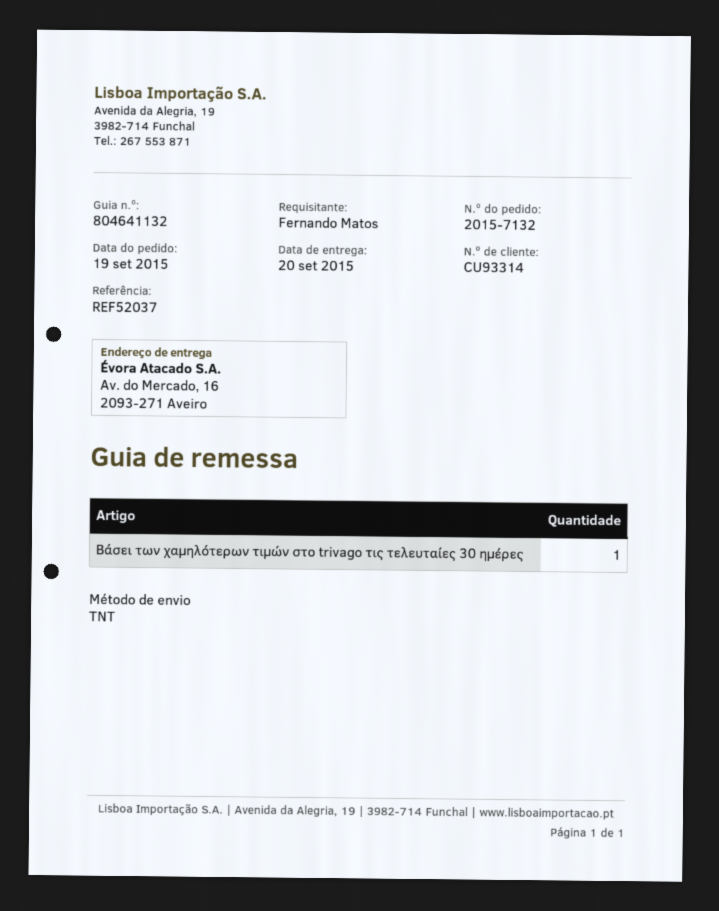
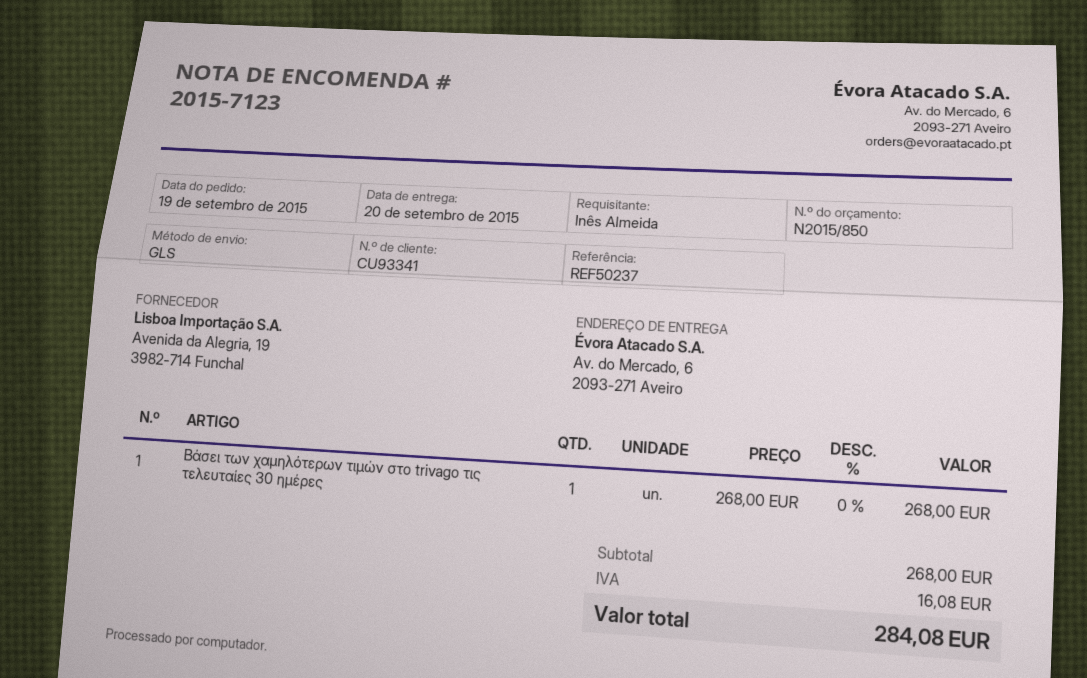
order number: 2015-7132 -> 2015-7123
customer number: CU93314 -> CU93341
reference: REF52037 -> REF50237
ordered by: Fernando Matos -> Inês Almeida
shipping method: TNT -> GLS
ship to: Av. do Mercado, 16, 2093-271 Aveiro -> Av. do Mercado, 6, 2093-271 Aveiro

